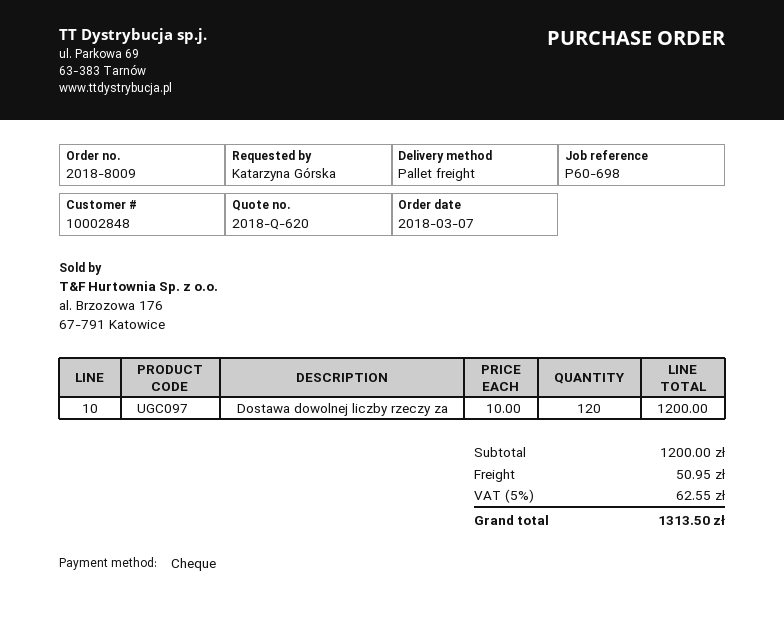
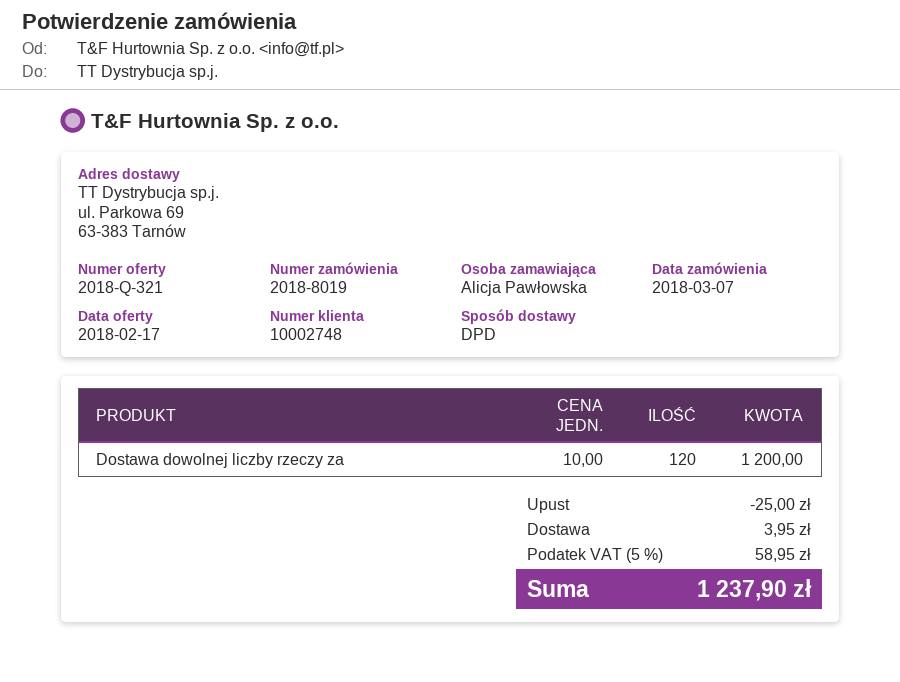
quote number: 2018-Q-620 -> 2018-Q-321
order number: 2018-8009 -> 2018-8019
customer number: 10002848 -> 10002748
ordered by: Katarzyna Górska -> Alicja Pawłowska
shipping method: pallet freight -> DPD
discount: none -> 25.00
shipping: 50.95 -> 3.95
tax: 5% = 62.55 -> 5% = 58.95
total: 1313.50 -> 1237.90

